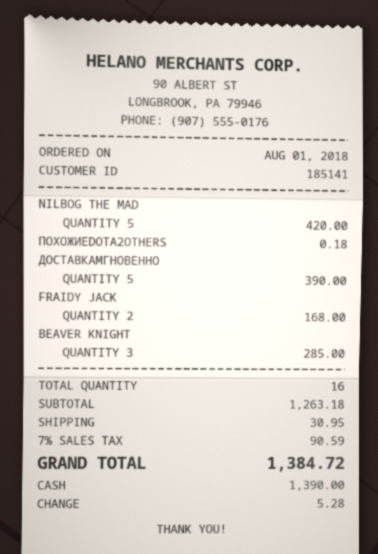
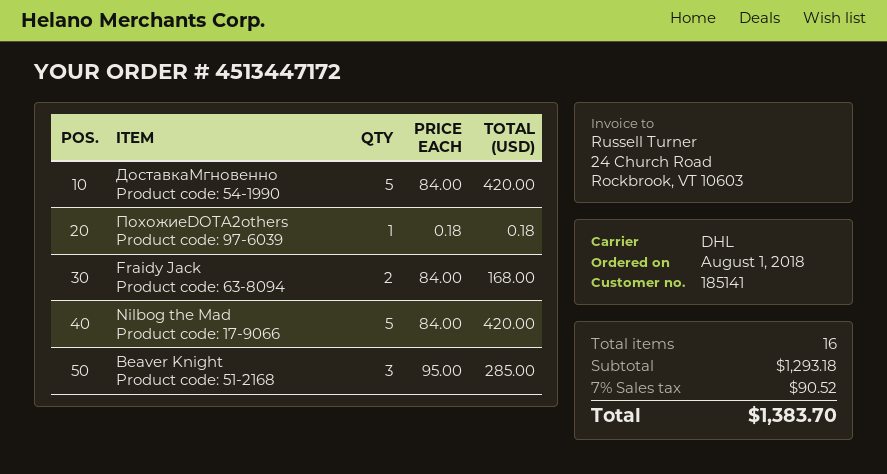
ДОСТАВКАМГНОВЕННО: 5 for 390.00 -> 5 for 420.00
subtotal: 1263.18 -> 1293.18
shipping: 30.95 -> none
tax: 7% = 90.59 -> 7% = 90.52
total: 1384.72 -> 1383.70

